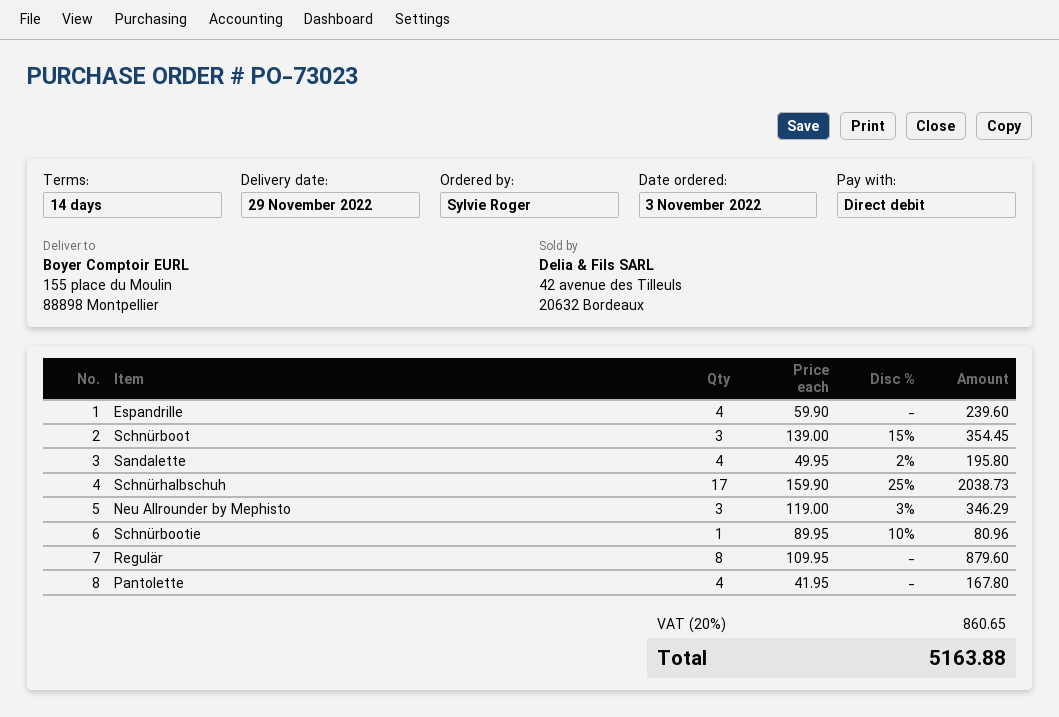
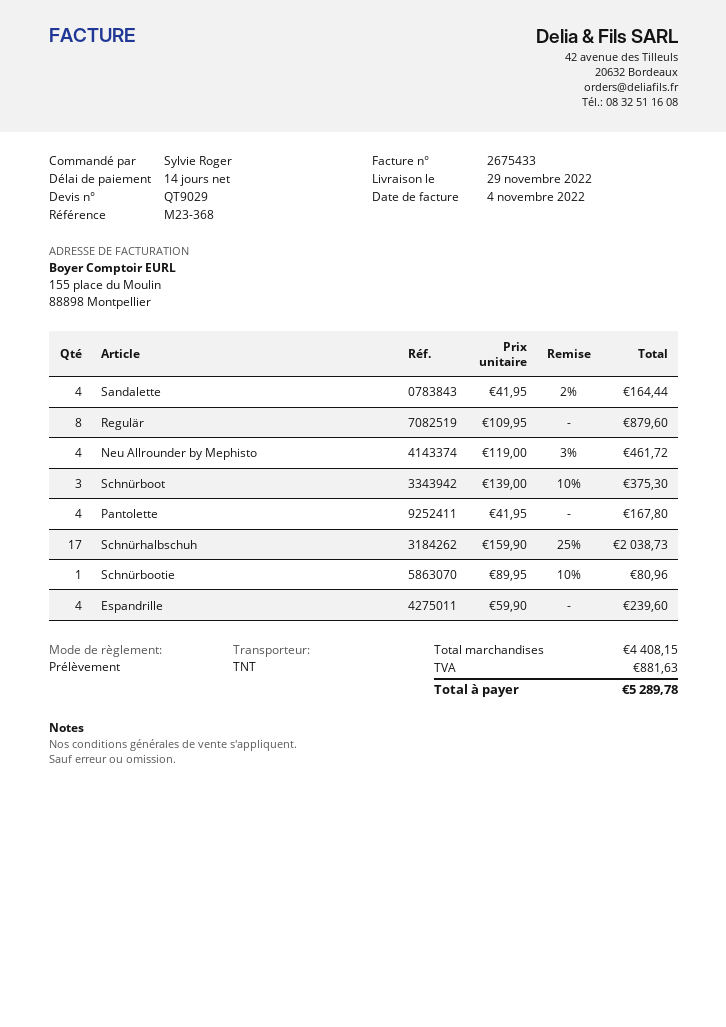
Schnürboot: 3 x 139.00 - 15% = 354.45 -> 3 x 139.00 - 10% = 375.30
Sandalette: 4 x 49.95 - 2% = 195.80 -> 4 x 41.95 - 2% = 164.44
Neu Allrounder by Mephisto: 3 x 119.00 - 3% = 346.29 -> 4 x 119.00 - 3% = 461.72
tax: 860.65 -> 881.63
total: 5163.88 -> 5289.78

